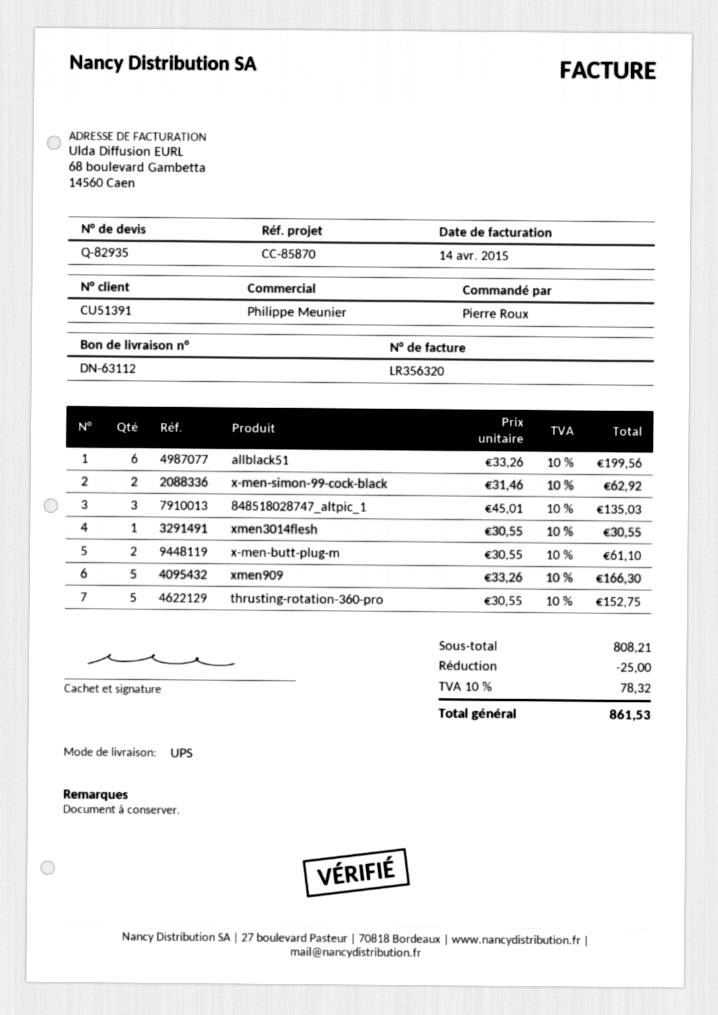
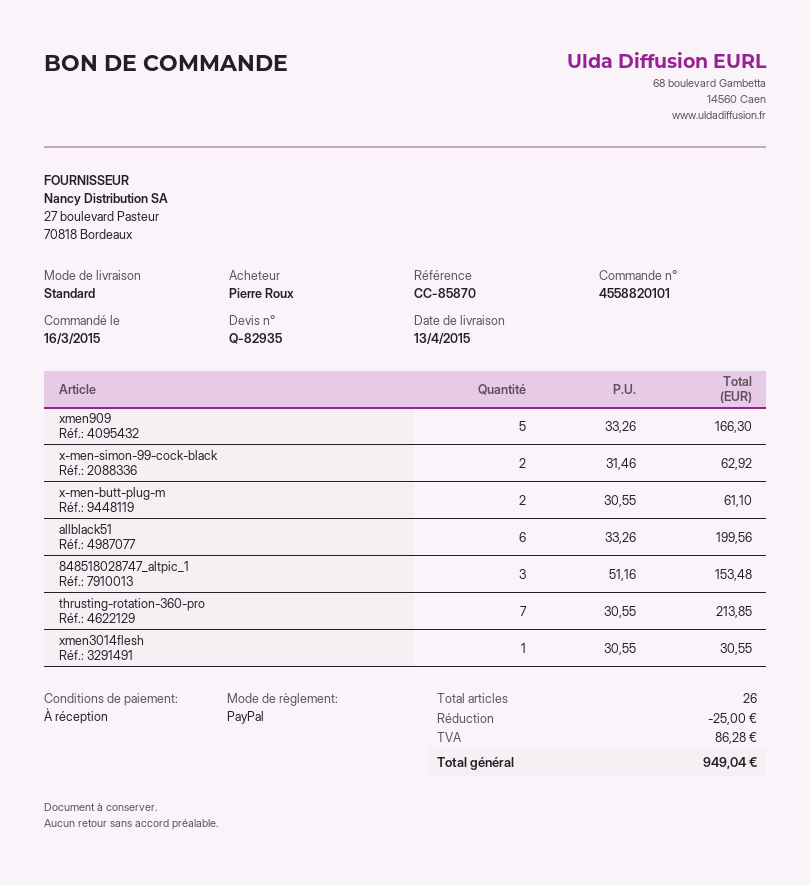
shipping method: UPS -> standard
848518028747_altpic_1: 3 x 45.01 = 135.03 -> 3 x 51.16 = 153.48
thrusting-rotation-360-pro: 5 x 30.55 = 152.75 -> 7 x 30.55 = 213.85
tax: 78.32 -> 86.28
total: 861.53 -> 949.04

